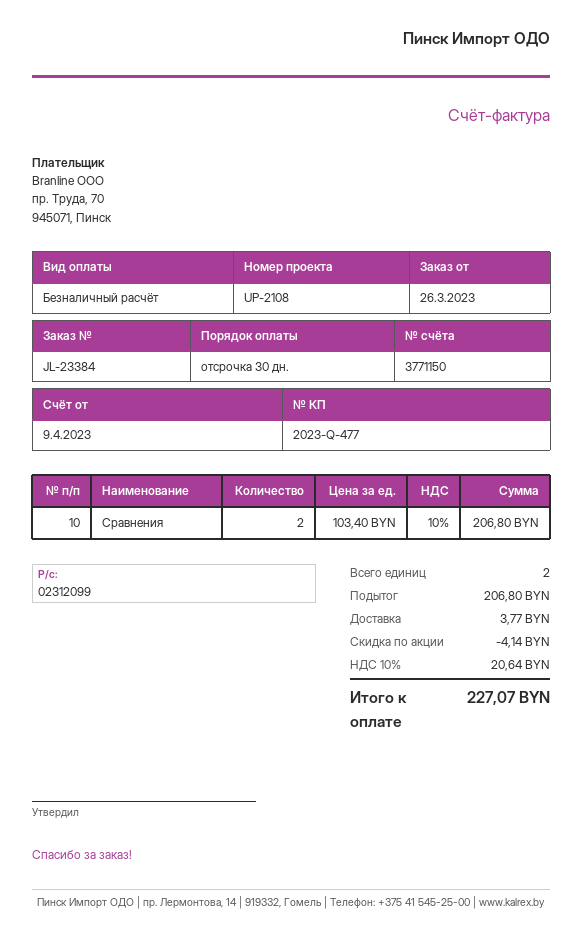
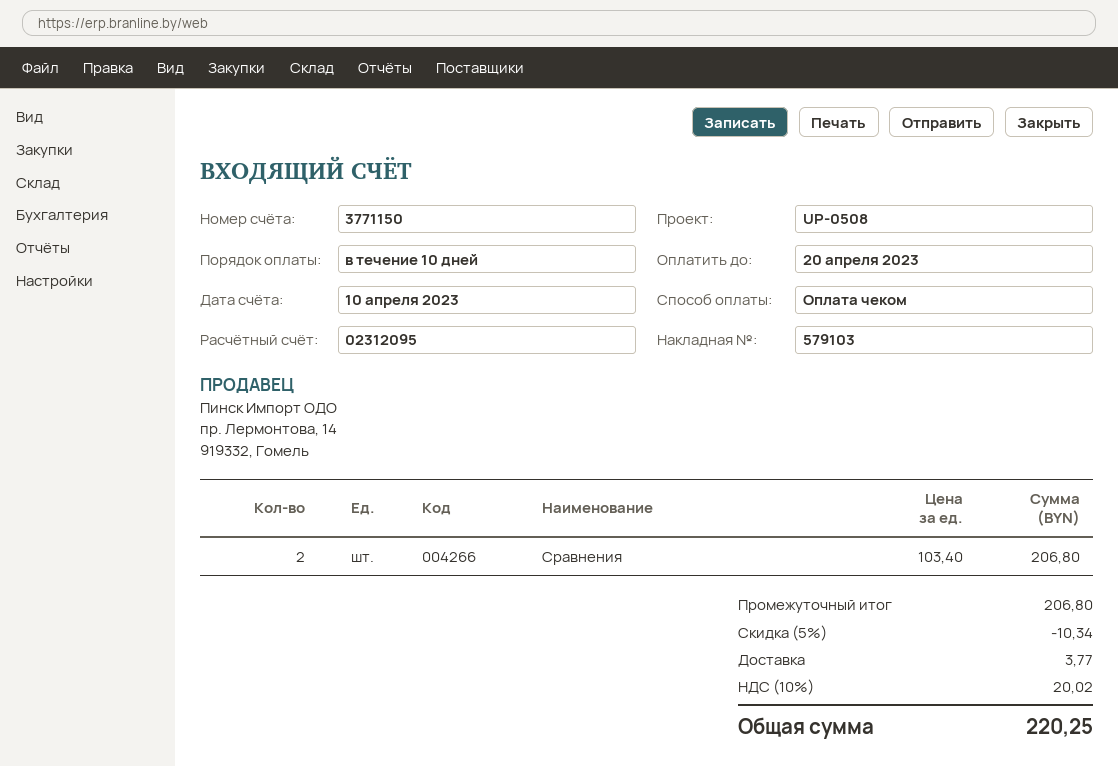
invoice date: 2023-04-09 -> 2023-04-10
payment terms: 30 days -> 10 days
reference: UP-2108 -> UP-0508
payment method: bank transfer -> cheque
bank account: 02312099 -> 02312095
discount: 4.14 -> 10.34
tax: 10% = 20.64 -> 10% = 20.02
total: 227.07 -> 220.25

